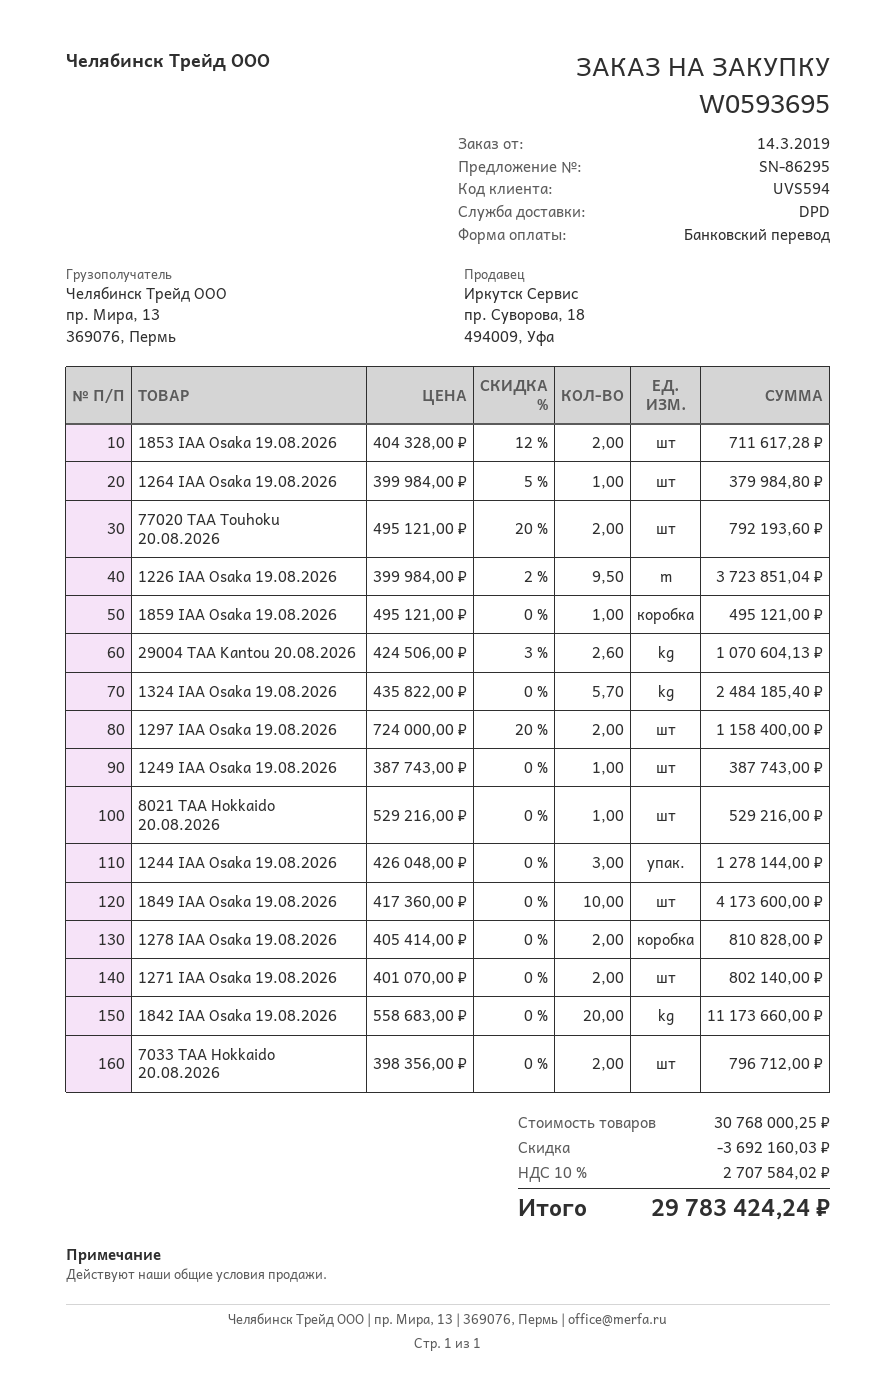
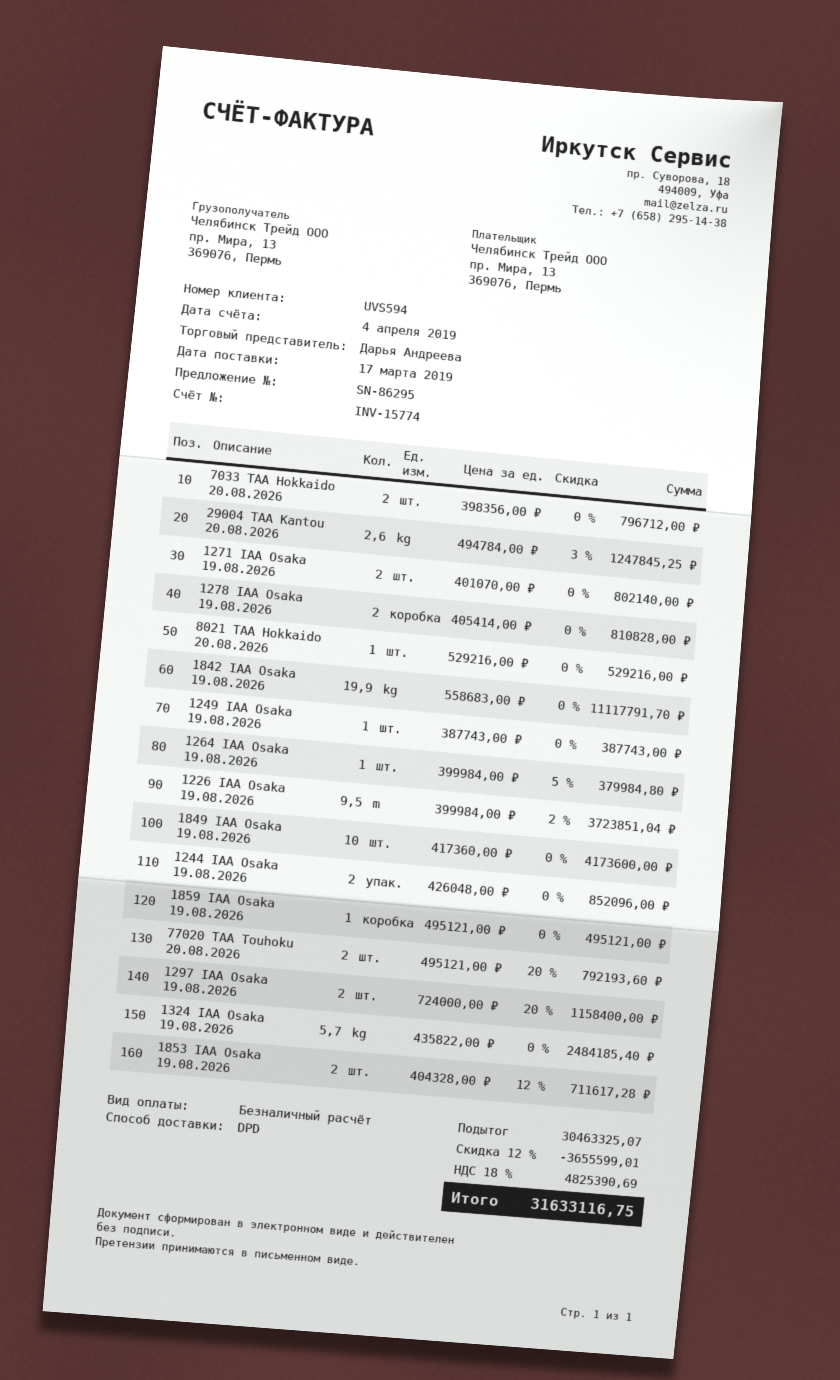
29004 TAA Kantou 20.08.2026: 2.6 x 424506.00 - 3% = 1070604.13 -> 2.6 x 494784.00 - 3% = 1247845.25
1244 IAA Osaka 19.08.2026: 3 x 426048.00 = 1278144.00 -> 2 x 426048.00 = 852096.00
1842 IAA Osaka 19.08.2026: 20 x 558683.00 = 11173660.00 -> 19.9 x 558683.00 = 11117791.70
subtotal: 30768000.25 -> 30463325.07
discount: 3692160.03 -> 3655599.01
tax: 10% = 2707584.02 -> 18% = 4825390.69
total: 29783424.24 -> 31633116.75

